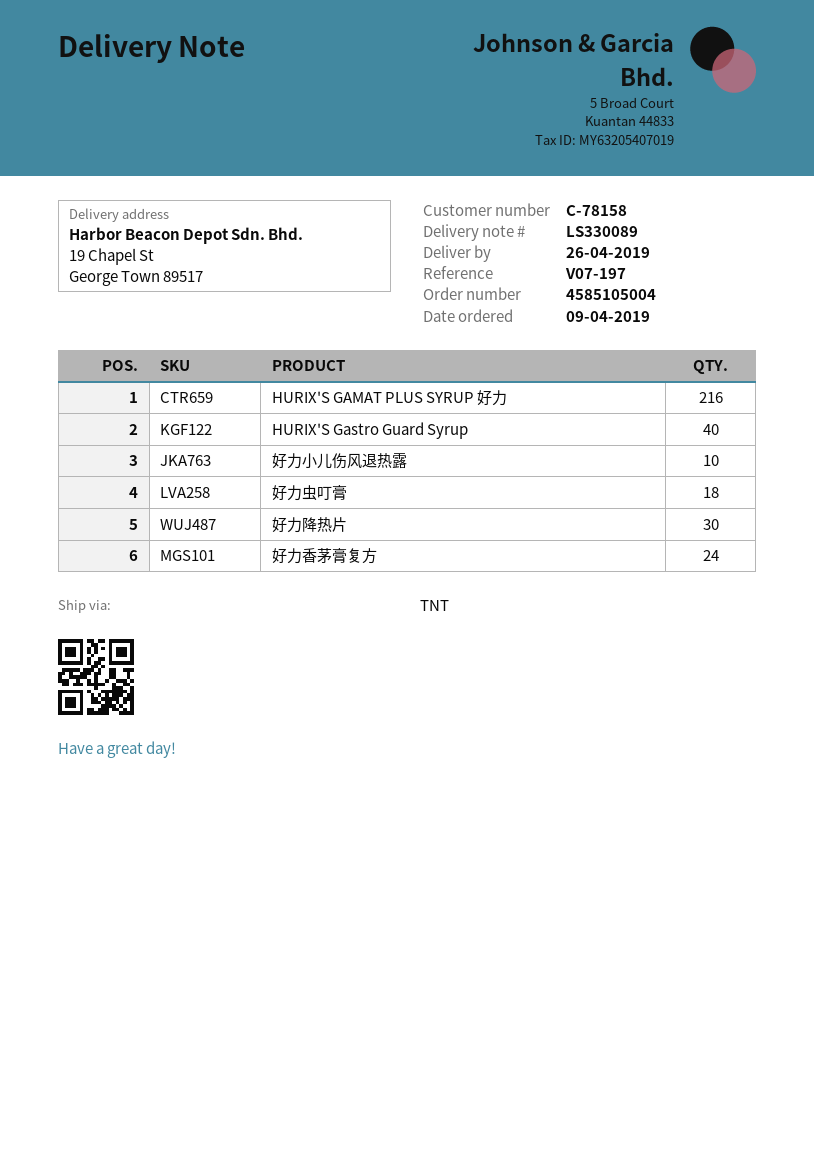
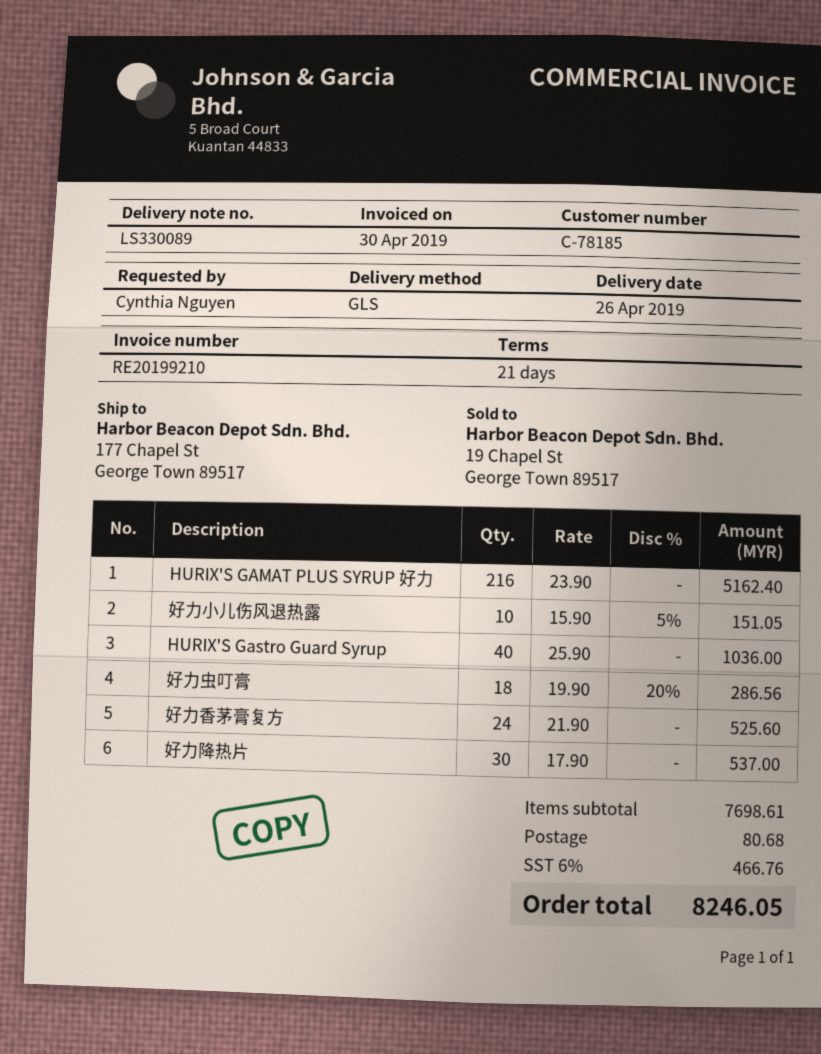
customer number: C-78158 -> C-78185
shipping method: TNT -> GLS
ship to: 19 Chapel St, George Town 89517 -> 177 Chapel St, George Town 89517

